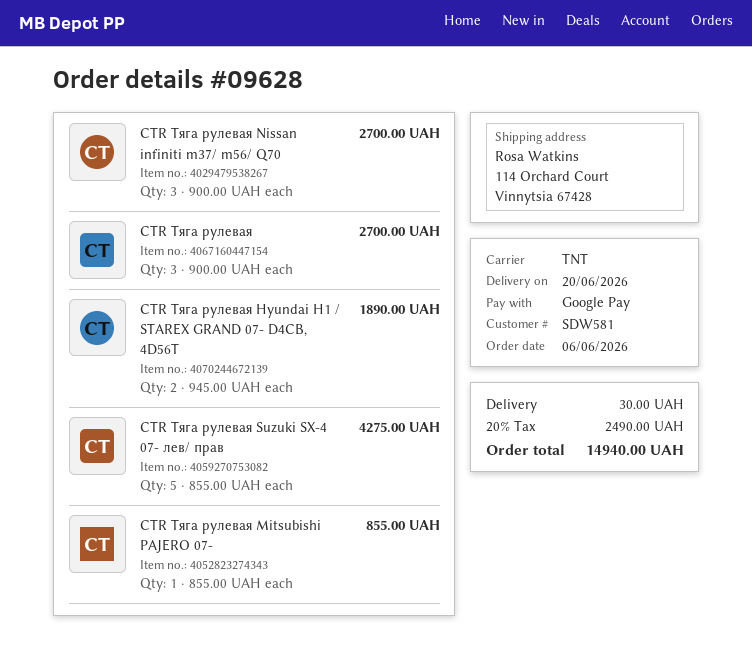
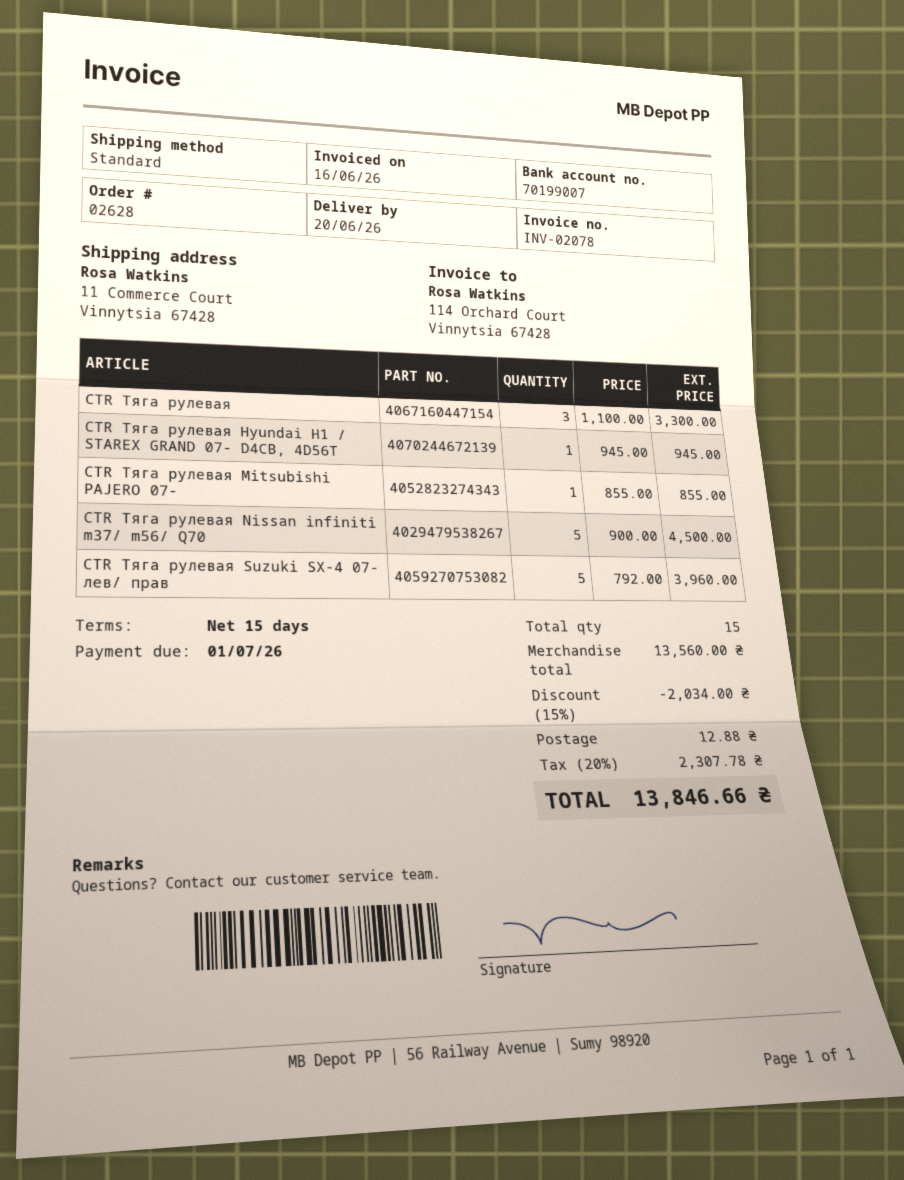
order number: 09628 -> 02628
shipping method: TNT -> standard
ship to: 114 Orchard Court, Vinnytsia 67428 -> 11 Commerce Court, Vinnytsia 67428
CTR Тяга рулевая Nissan infiniti m37/ m56/ Q70: 3 x 900.00 = 2700.00 -> 5 x 900.00 = 4500.00
CTR Тяга рулевая: 3 x 900.00 = 2700.00 -> 3 x 1100.00 = 3300.00
CTR Тяга рулевая Hyundai H1 / STAREX GRAND 07- D4CB, 4D56T: 2 x 945.00 = 1890.00 -> 1 x 945.00 = 945.00
CTR Тяга рулевая Suzuki SX-4 07- лев/ прав: 5 x 855.00 = 4275.00 -> 5 x 792.00 = 3960.00
discount: none -> 15% = 2034.00
shipping: 30.00 -> 12.88
tax: 20% = 2490.00 -> 20% = 2307.78
total: 14940.00 -> 13846.66

